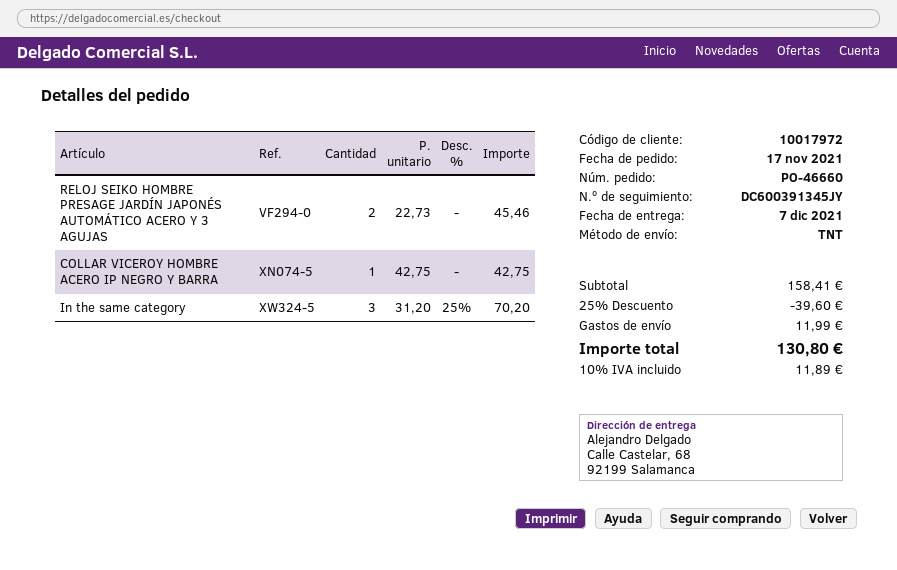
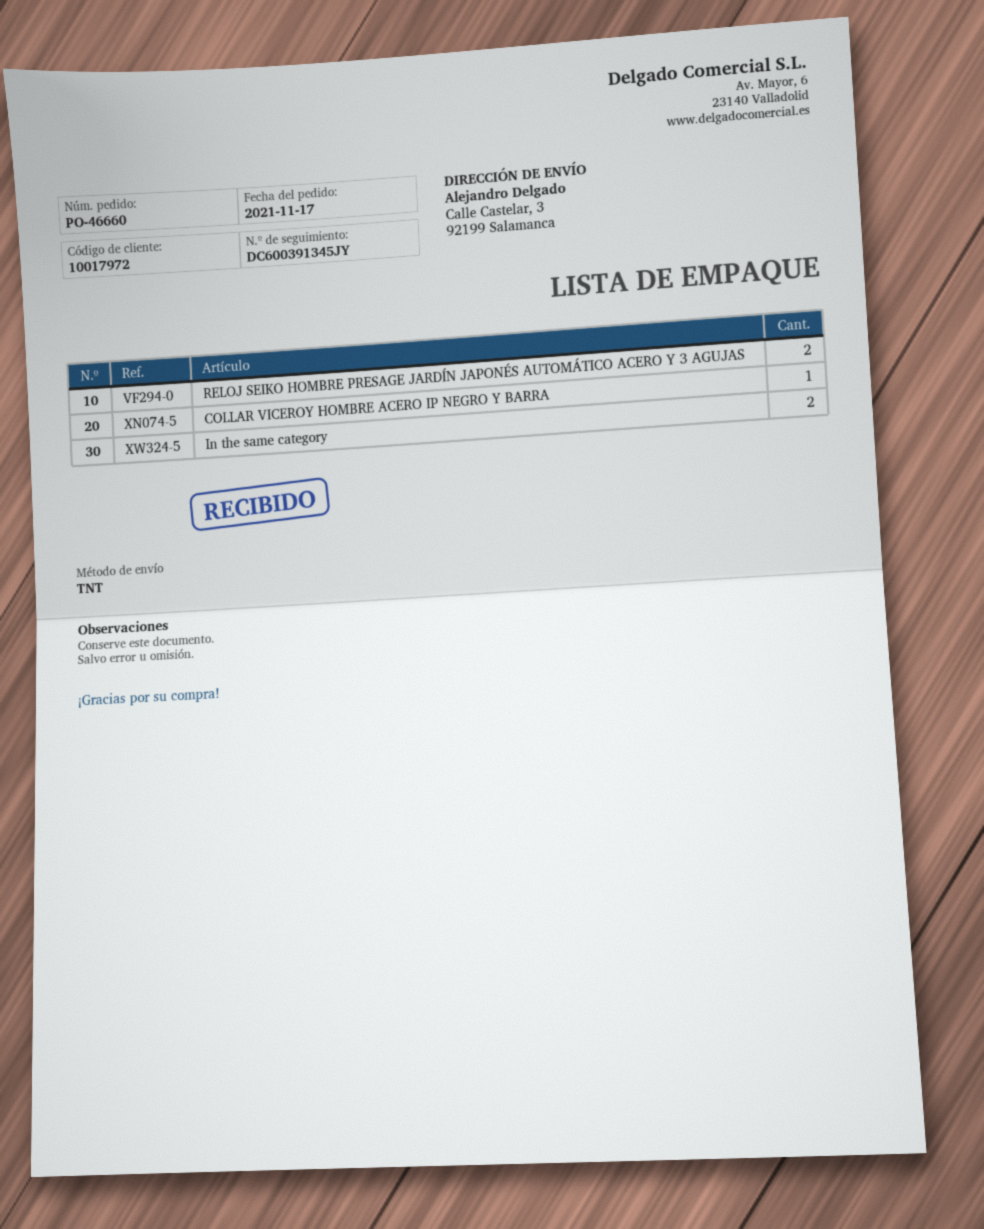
ship to: Calle Castelar, 68, 92199 Salamanca -> Calle Castelar, 3, 92199 Salamanca
In the same category: 3 -> 2

